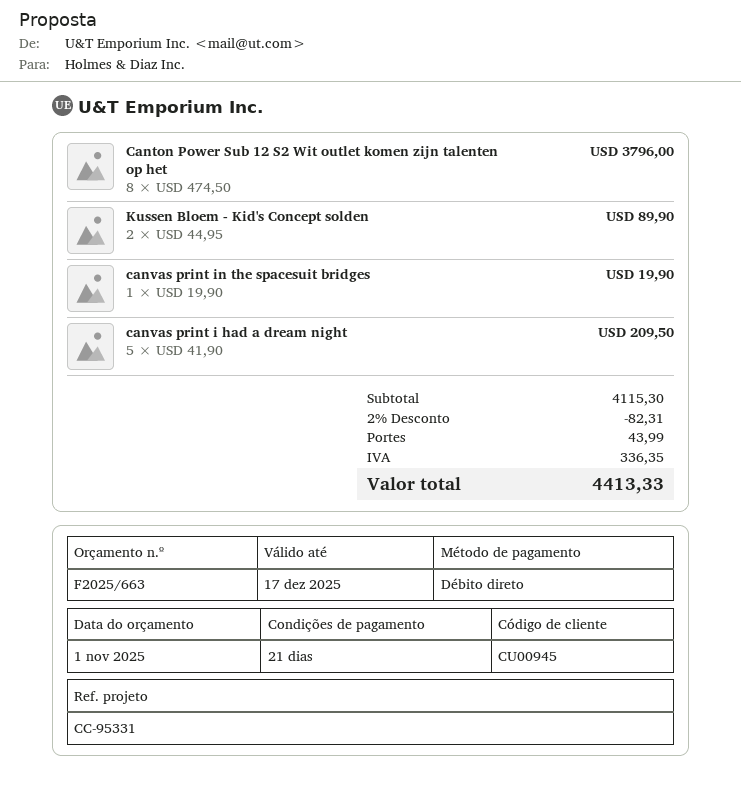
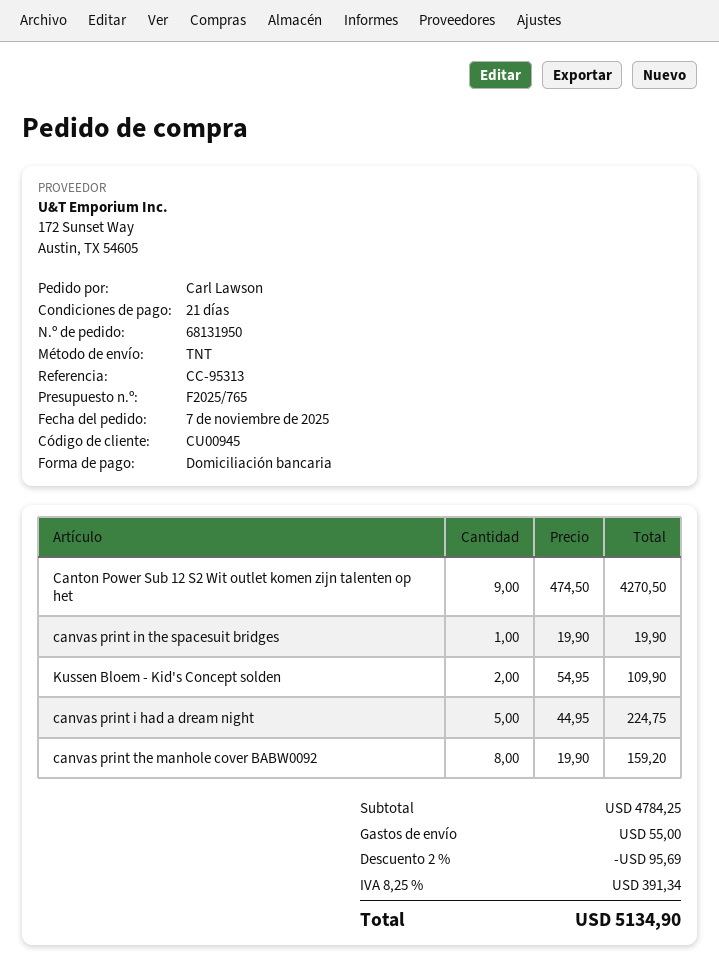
quote number: F2025/663 -> F2025/765
reference: CC-95331 -> CC-95313
Canton Power Sub 12 S2 Wit outlet komen zijn talenten op het: 8 x 474.50 = 3796.00 -> 9 x 474.50 = 4270.50
Kussen Bloem - Kid's Concept solden: 2 x 44.95 = 89.90 -> 2 x 54.95 = 109.90
canvas print i had a dream night: 5 x 41.90 = 209.50 -> 5 x 44.95 = 224.75
canvas print the manhole cover BABW0092: none -> 8 x 19.90 = 159.20
subtotal: 4115.30 -> 4784.25
discount: 2% = 82.31 -> 2% = 95.69
shipping: 43.99 -> 55.00
tax: 336.35 -> 391.34
total: 4413.33 -> 5134.90

